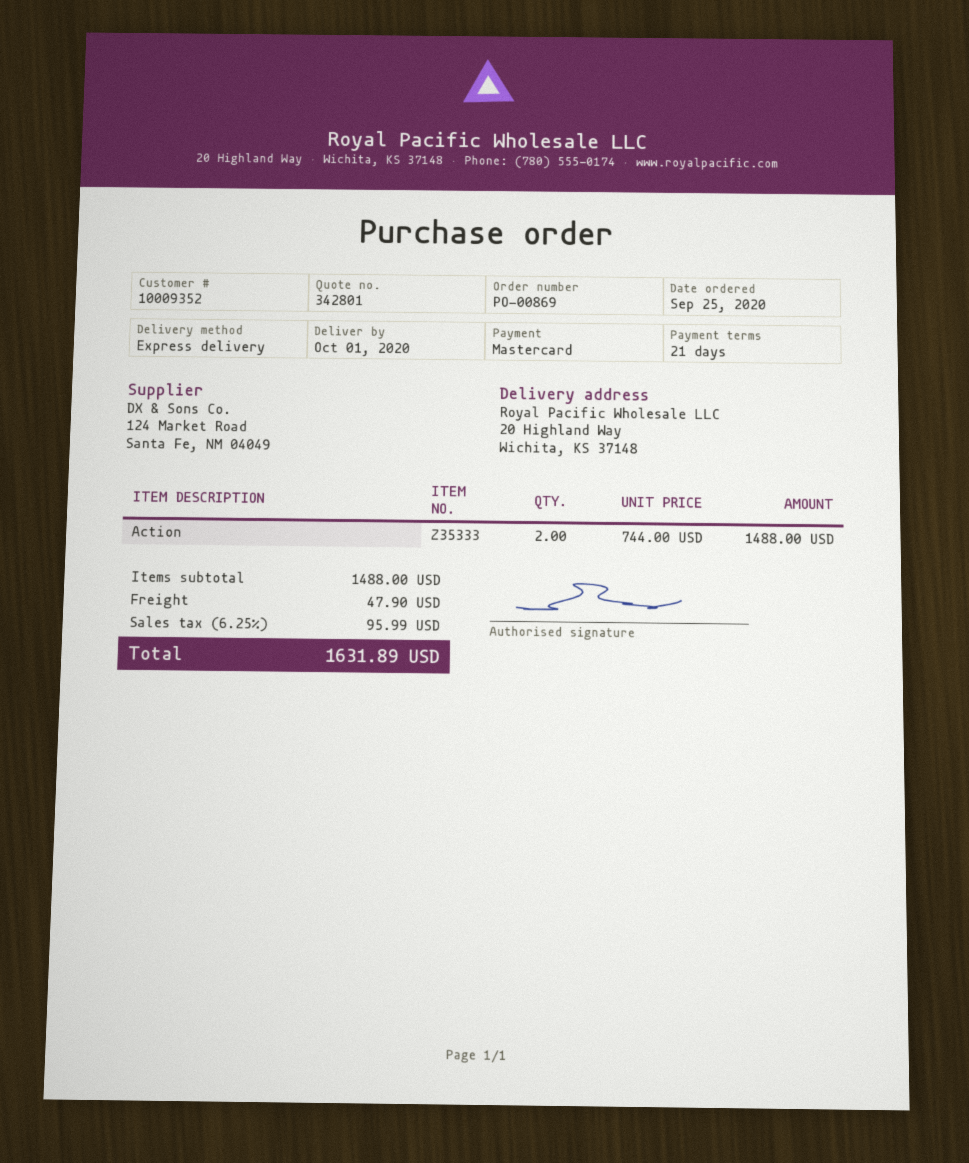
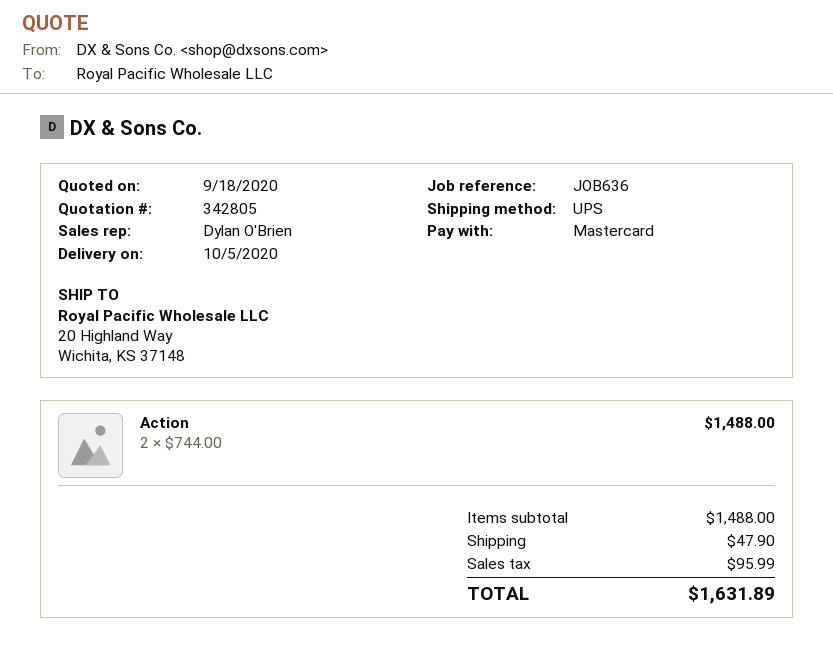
quote number: 342801 -> 342805
delivery date: 2020-10-01 -> 2020-10-05
shipping method: express -> UPS

